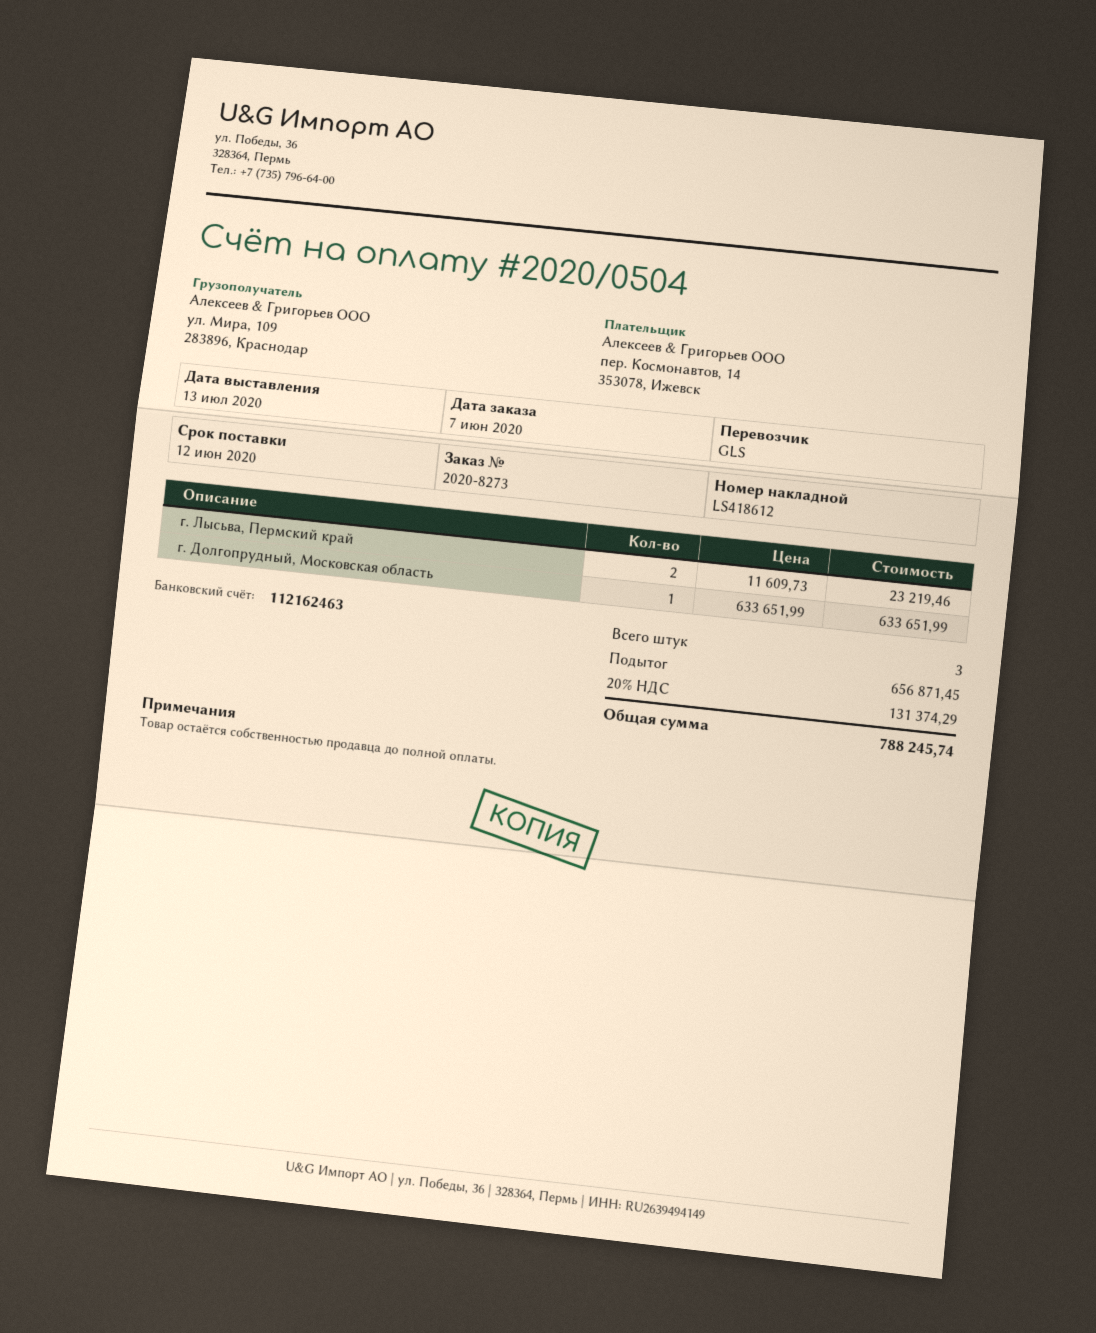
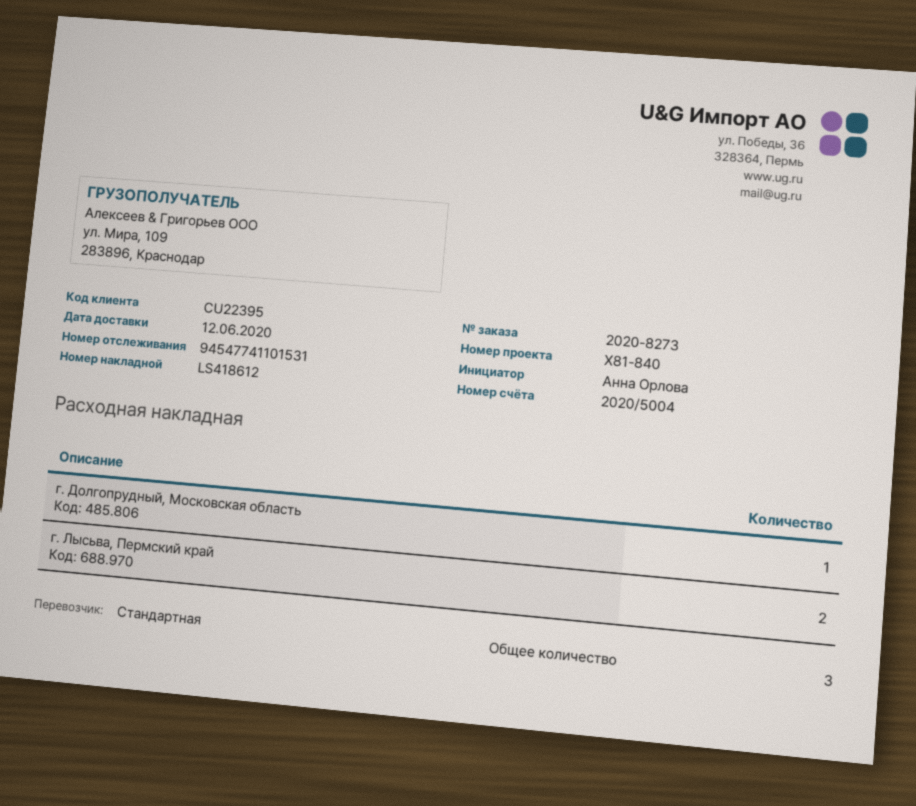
invoice number: 2020/0504 -> 2020/5004
shipping method: GLS -> standard

